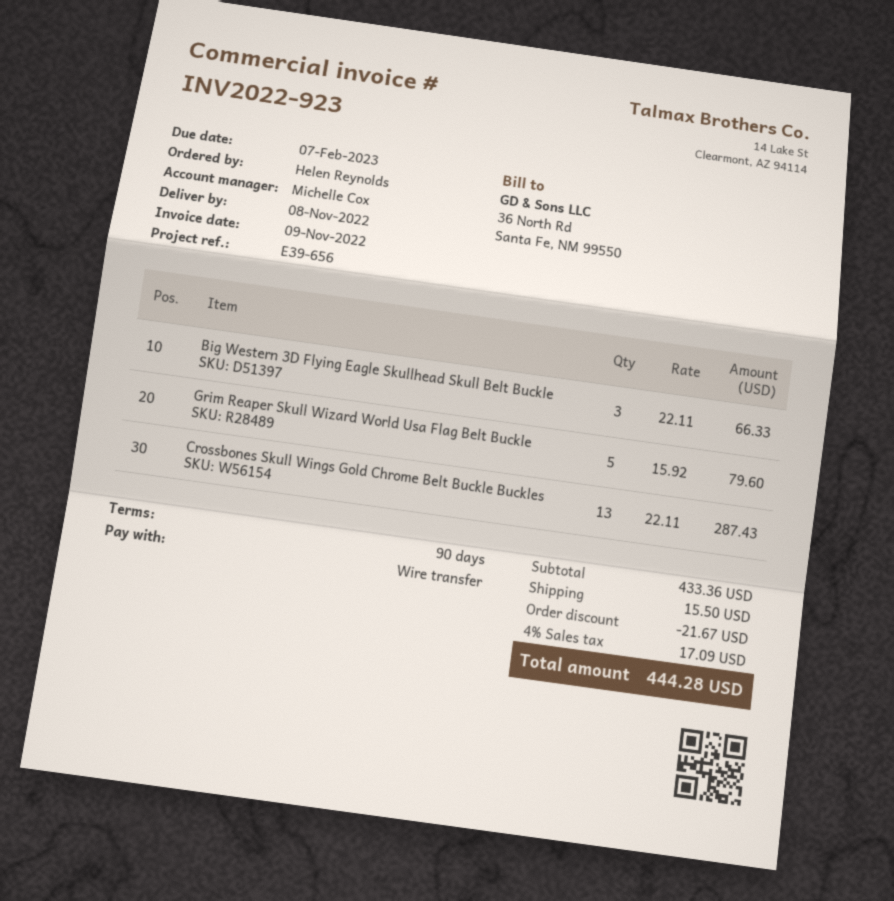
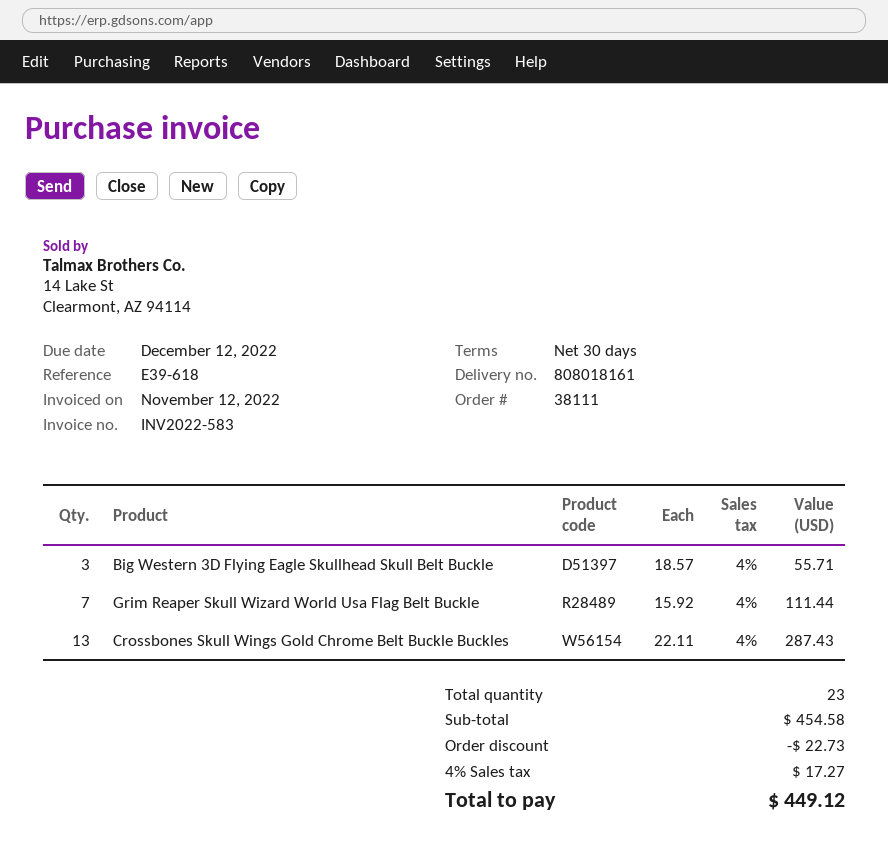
invoice number: INV2022-923 -> INV2022-583
invoice date: 2022-11-09 -> 2022-11-12
payment terms: 90 days -> 30 days
due date: 2023-02-07 -> 2022-12-12
reference: E39-656 -> E39-618
Big Western 3D Flying Eagle Skullhead Skull Belt Buckle: 3 x 22.11 = 66.33 -> 3 x 18.57 = 55.71
Grim Reaper Skull Wizard World Usa Flag Belt Buckle: 5 x 15.92 = 79.60 -> 7 x 15.92 = 111.44
subtotal: 433.36 -> 454.58
discount: 21.67 -> 22.73
shipping: 15.50 -> none
tax: 4% = 17.09 -> 4% = 17.27
total: 444.28 -> 449.12

